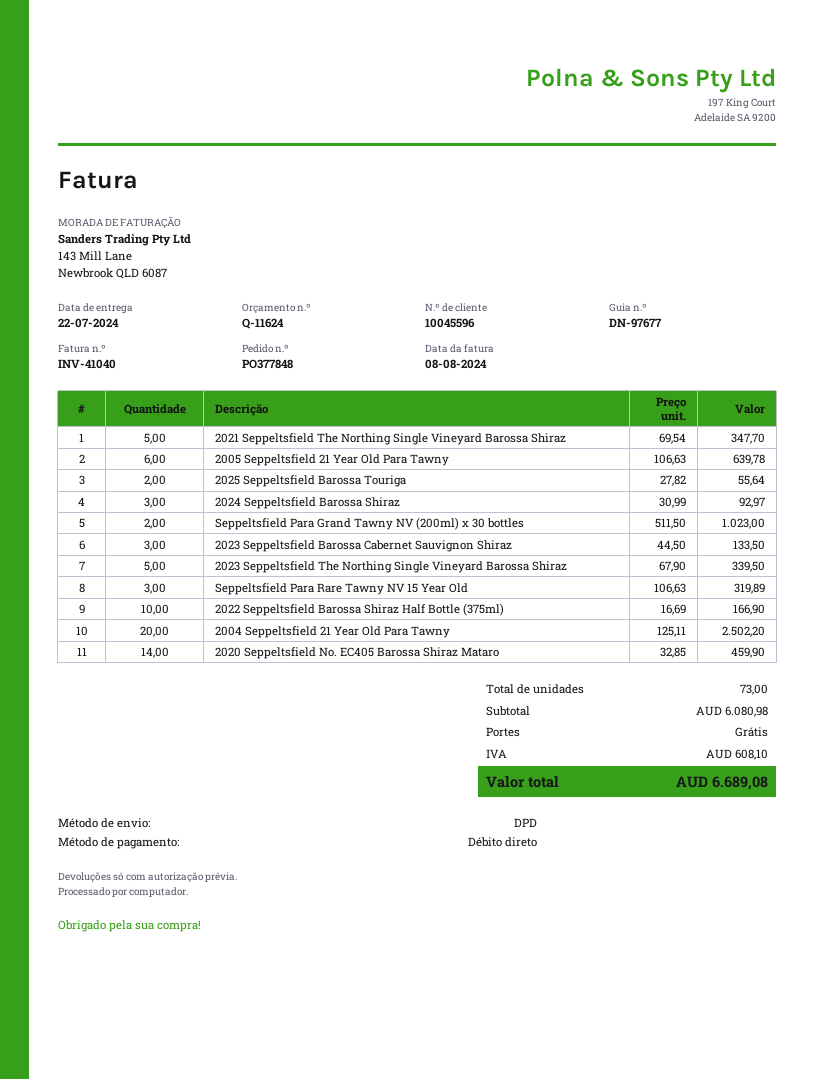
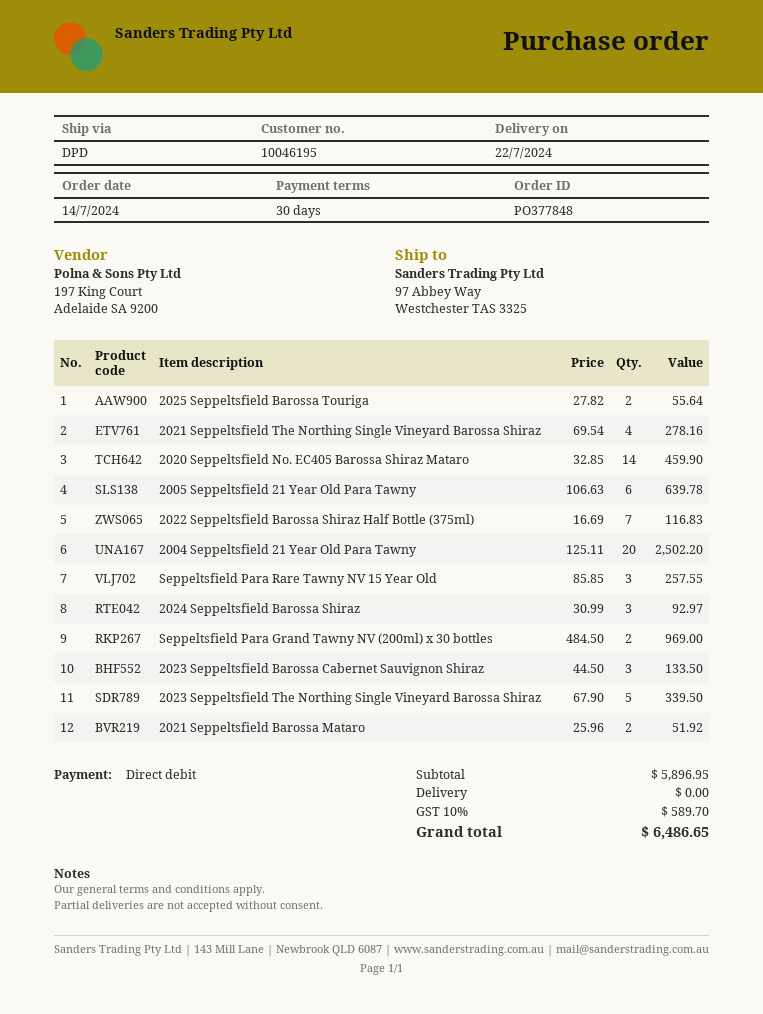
customer number: 10045596 -> 10046195
2021 Seppeltsfield The Northing Single Vineyard Barossa Shiraz: 5 x 69.54 = 347.70 -> 4 x 69.54 = 278.16
Seppeltsfield Para Grand Tawny NV (200ml) x 30 bottles: 2 x 511.50 = 1023.00 -> 2 x 484.50 = 969.00
Seppeltsfield Para Rare Tawny NV 15 Year Old: 3 x 106.63 = 319.89 -> 3 x 85.85 = 257.55
2022 Seppeltsfield Barossa Shiraz Half Bottle (375ml): 10 x 16.69 = 166.90 -> 7 x 16.69 = 116.83
2021 Seppeltsfield Barossa Mataro: none -> 2 x 25.96 = 51.92
subtotal: 6080.98 -> 5896.95
tax: 608.10 -> 589.70
total: 6689.08 -> 6486.65

